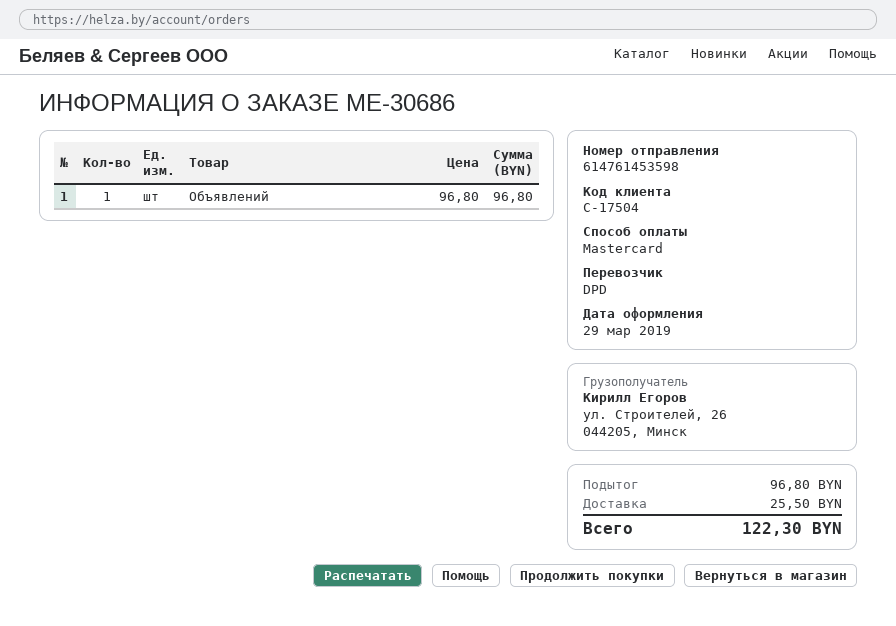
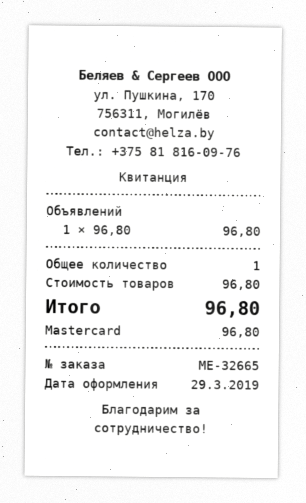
order number: ME-30686 -> ME-32665
shipping: 25.50 -> none
total: 122.30 -> 96.80

